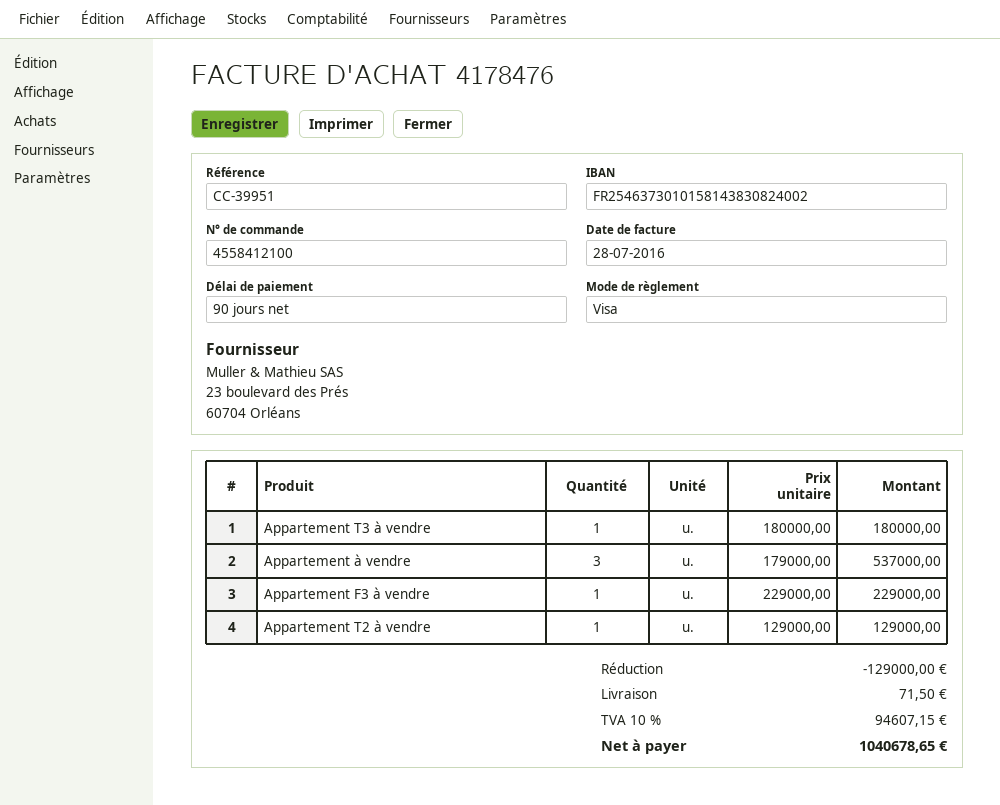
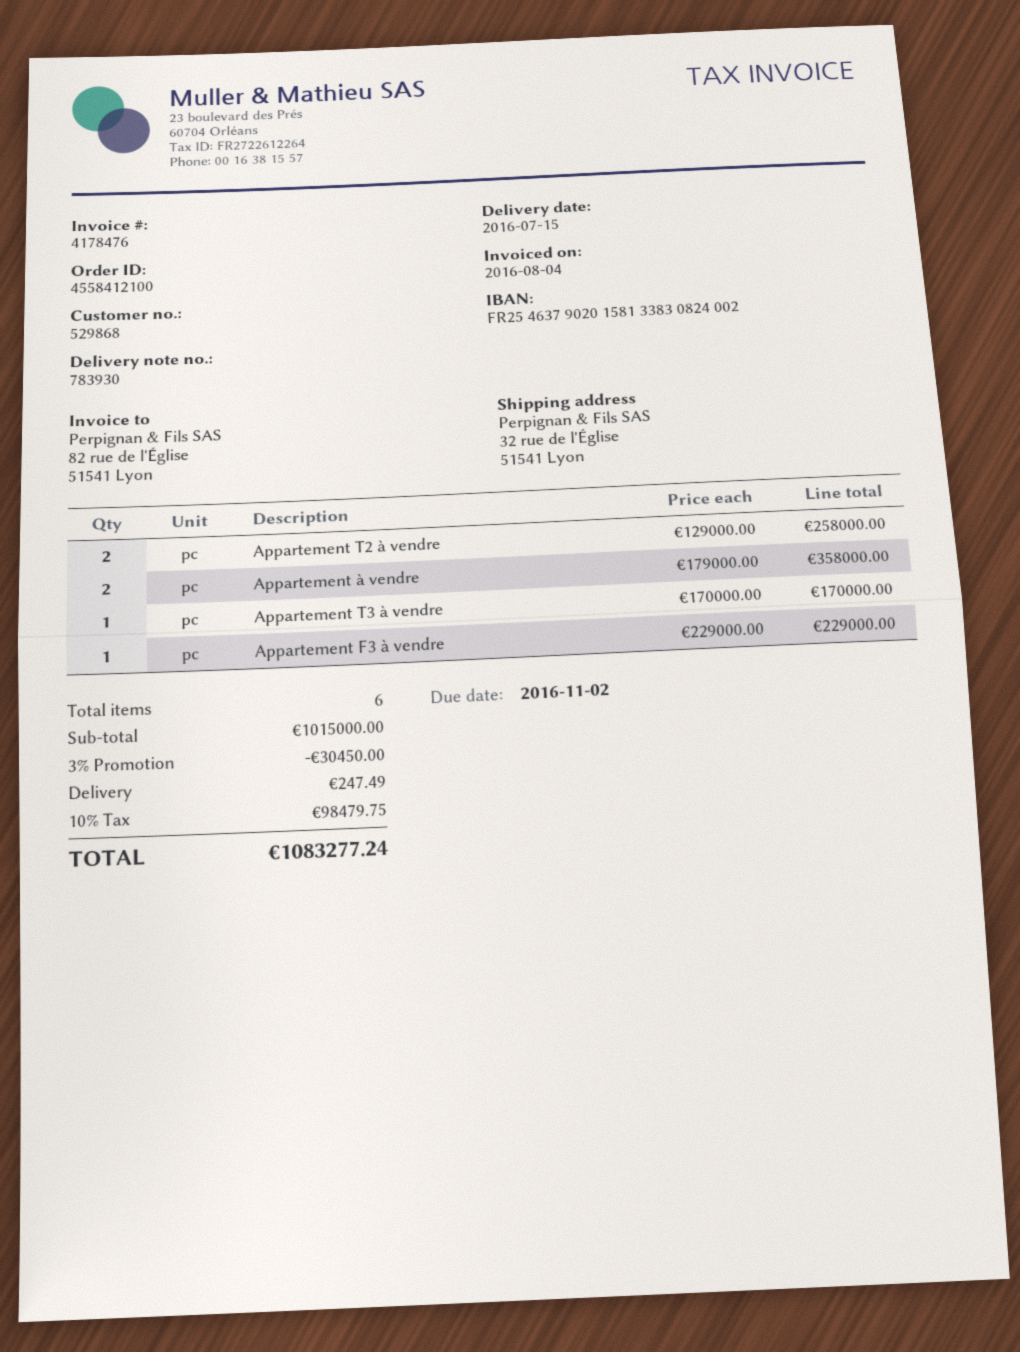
invoice date: 2016-07-28 -> 2016-08-04
bank account: FR2546373010158143830824002 -> FR2546379020158133830824002
Appartement T3 à vendre: 1 x 180000.00 = 180000.00 -> 1 x 170000.00 = 170000.00
Appartement à vendre: 3 x 179000.00 = 537000.00 -> 2 x 179000.00 = 358000.00
Appartement T2 à vendre: 1 x 129000.00 = 129000.00 -> 2 x 129000.00 = 258000.00
discount: 129000.00 -> 30450.00
shipping: 71.50 -> 247.49
tax: 10% = 94607.15 -> 10% = 98479.75
total: 1040678.65 -> 1083277.24

